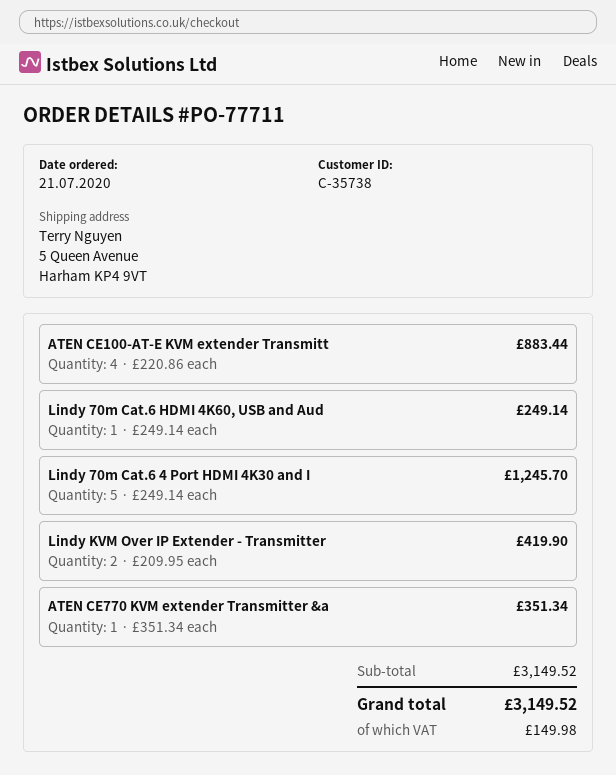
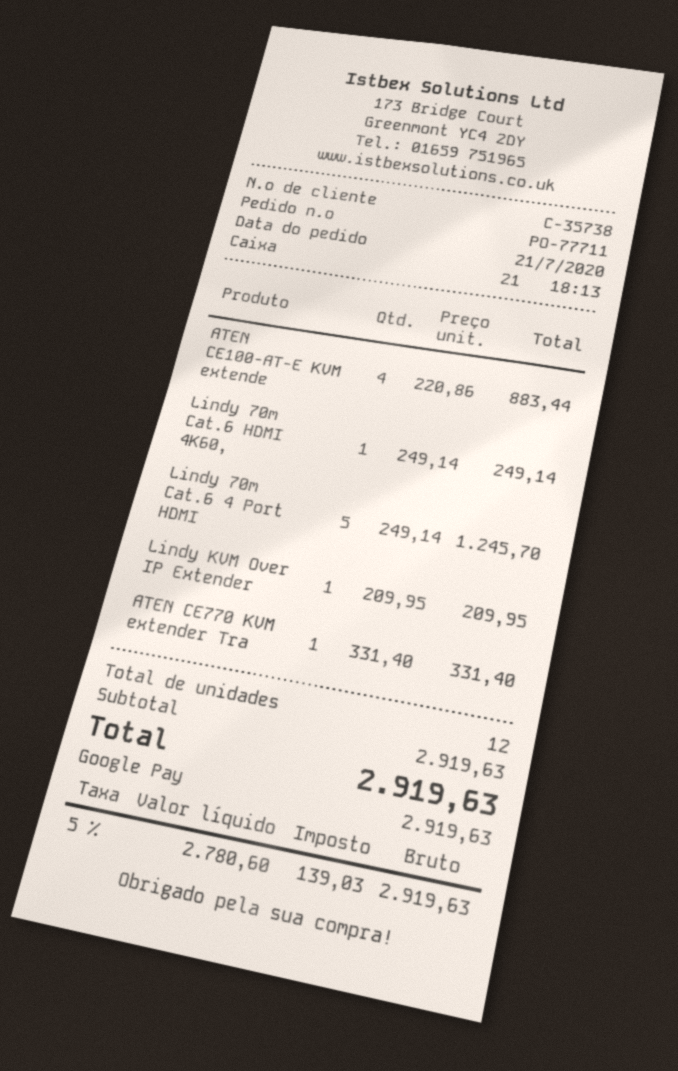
Lindy KVM Over IP Extender - Transmitter: 2 x 209.95 = 419.90 -> 1 x 209.95 = 209.95
ATEN CE770 KVM extender Transmitter &a: 1 x 351.34 = 351.34 -> 1 x 331.40 = 331.40
subtotal: 3149.52 -> 2919.63
tax: 149.98 -> 139.03
total: 3149.52 -> 2919.63

